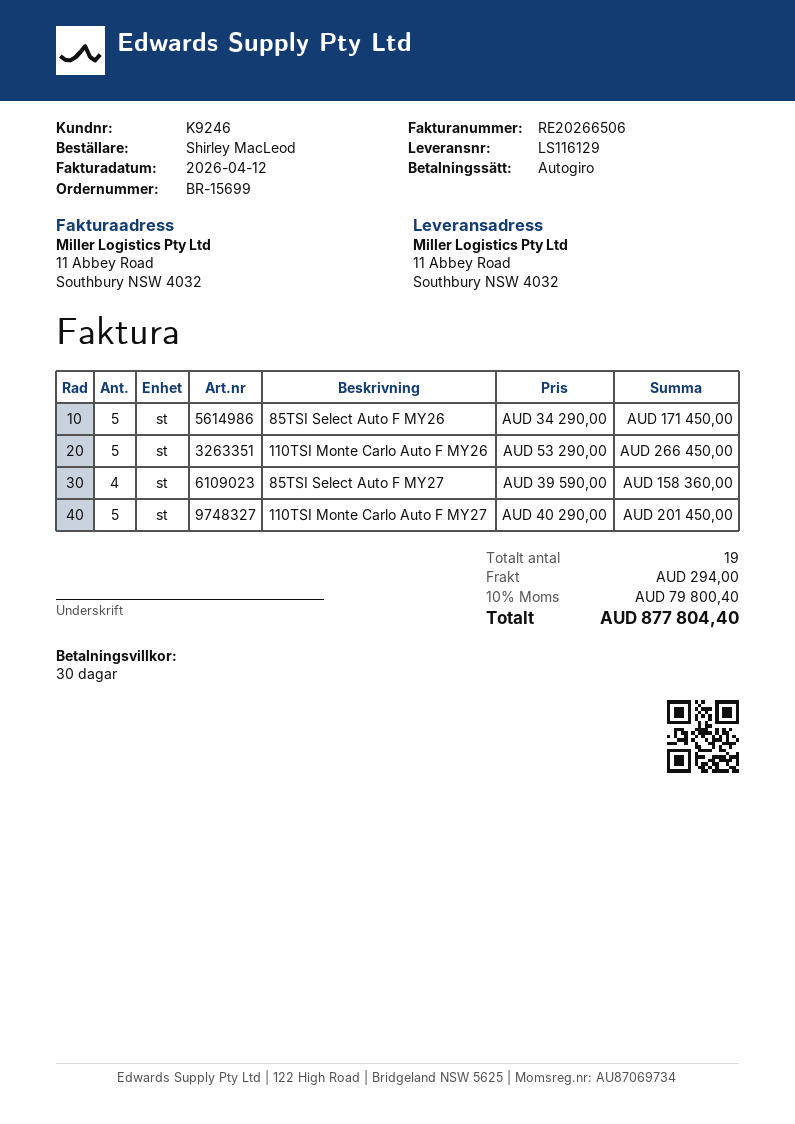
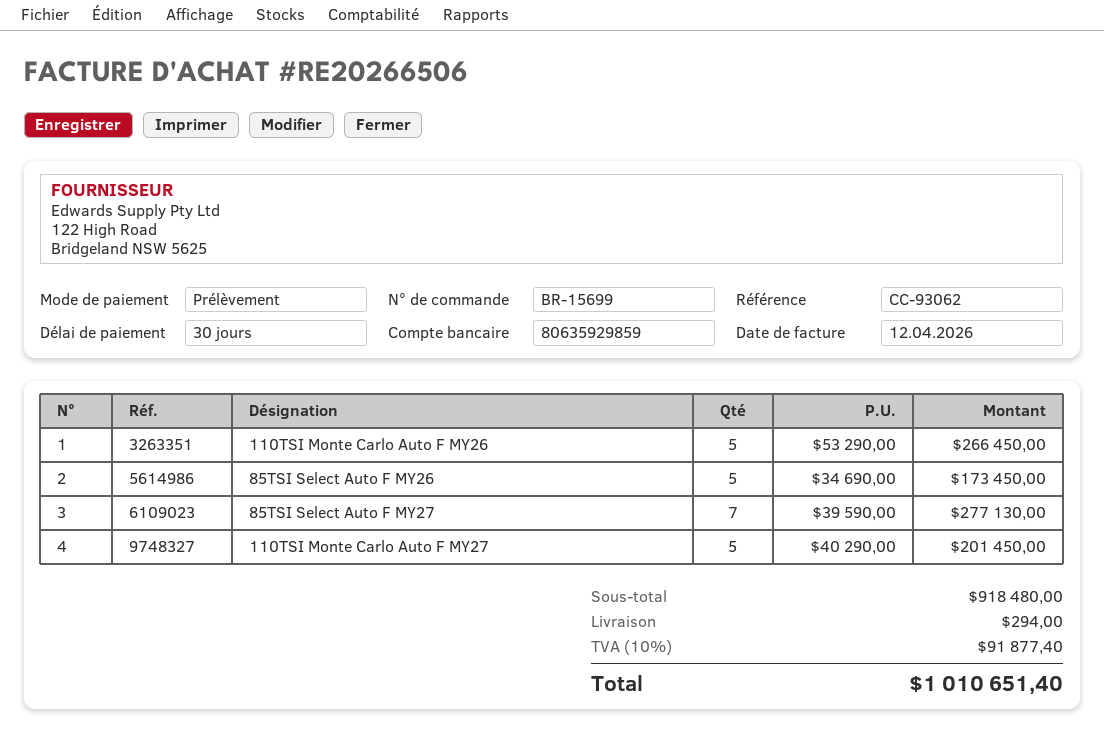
85TSI Select Auto F MY26: 5 x 34290.00 = 171450.00 -> 5 x 34690.00 = 173450.00
85TSI Select Auto F MY27: 4 x 39590.00 = 158360.00 -> 7 x 39590.00 = 277130.00
tax: 10% = 79800.40 -> 10% = 91877.40
total: 877804.40 -> 1010651.40

